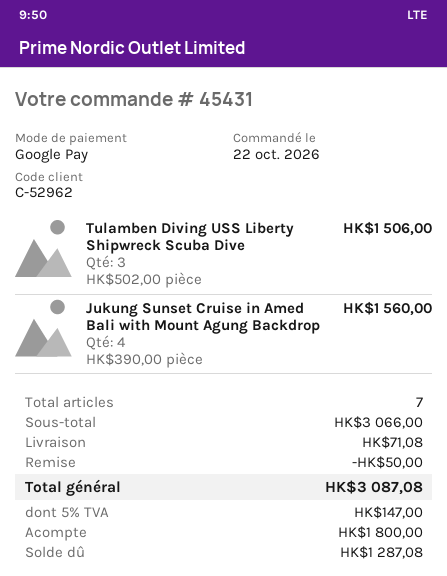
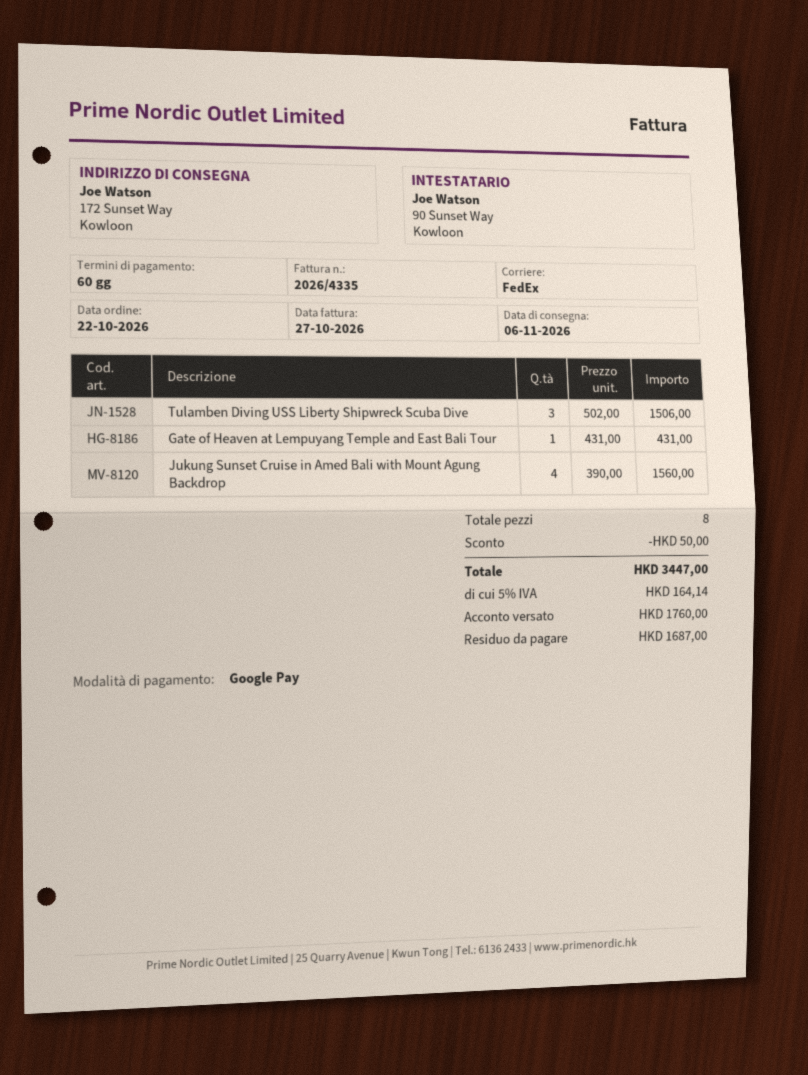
Gate of Heaven at Lempuyang Temple and East Bali Tour: none -> 1 x 431.00 = 431.00
total quantity: 7 -> 8
shipping: 71.08 -> none
tax: 5% = 147.00 -> 5% = 164.14
total: 3087.08 -> 3447.00
deposit: 1800.00 -> 1760.00
balance: 1287.08 -> 1687.00

